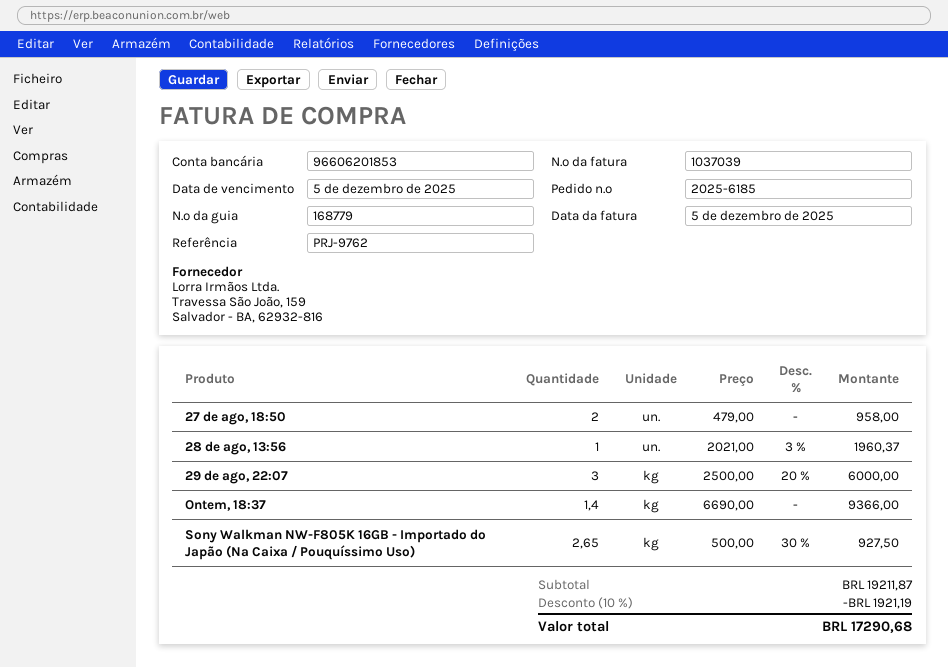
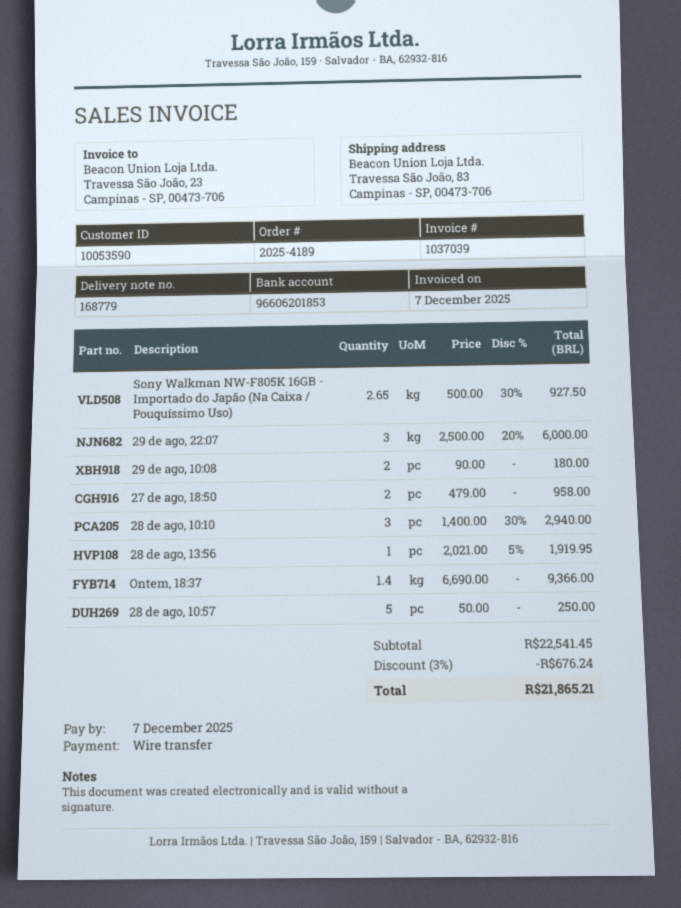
order number: 2025-6185 -> 2025-4189
invoice date: 2025-12-05 -> 2025-12-07
due date: 2025-12-05 -> 2025-12-07
28 de ago, 13:56: 1 x 2021.00 - 3% = 1960.37 -> 1 x 2021.00 - 5% = 1919.95
29 de ago, 10:08: none -> 2 x 90.00 = 180.00
28 de ago, 10:10: none -> 3 x 1400.00 - 30% = 2940.00
28 de ago, 10:57: none -> 5 x 50.00 = 250.00
subtotal: 19211.87 -> 22541.45
discount: 10% = 1921.19 -> 3% = 676.24
total: 17290.68 -> 21865.21

